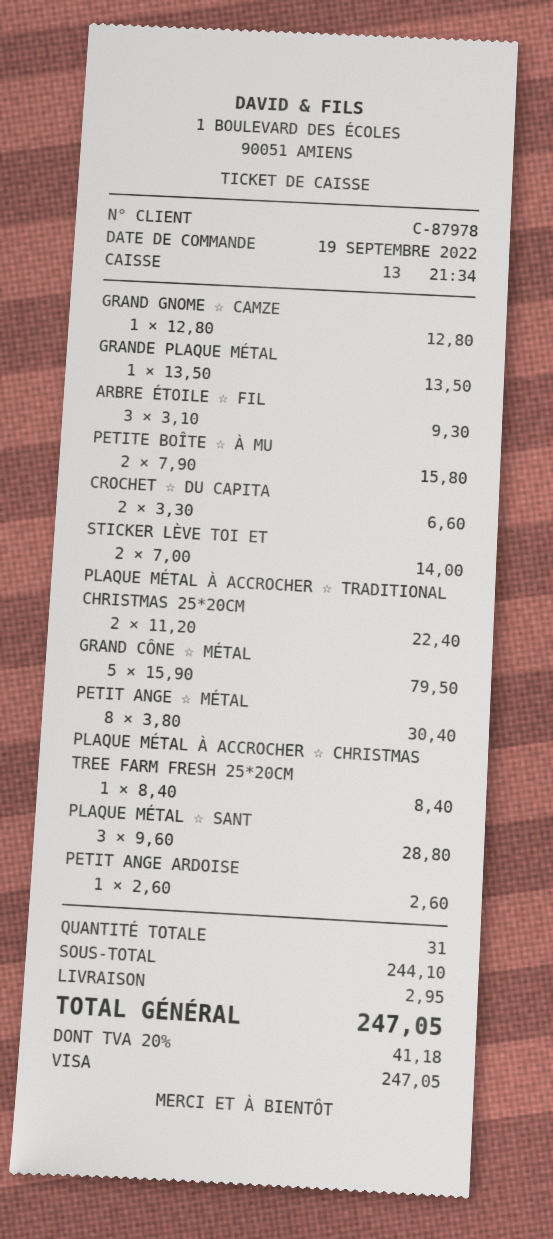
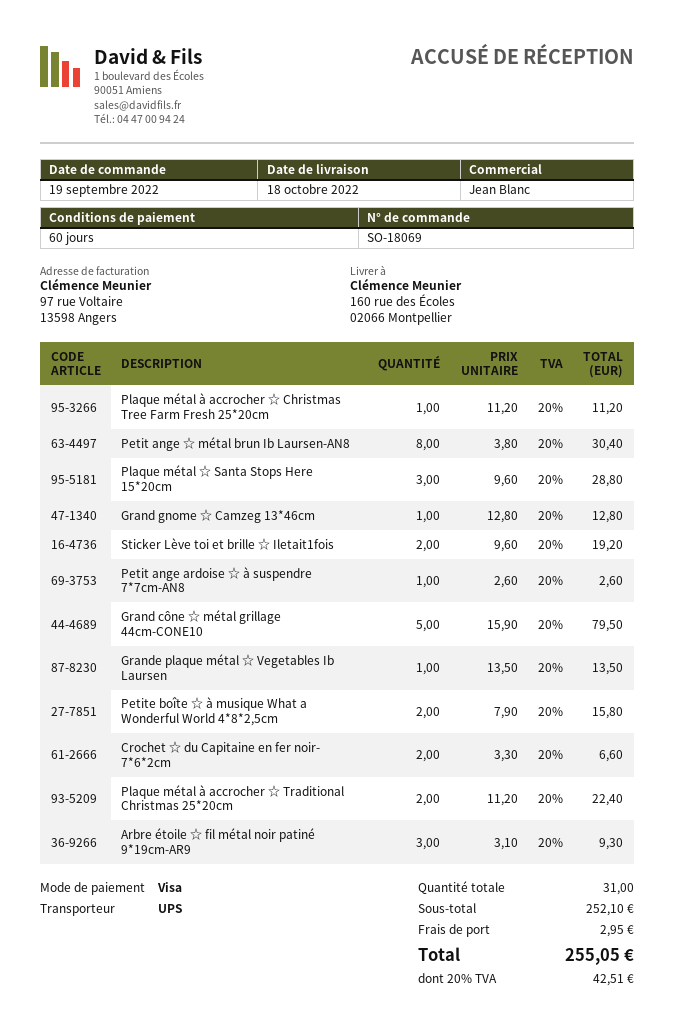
STICKER LÈVE TOI ET: 2 x 7.00 = 14.00 -> 2 x 9.60 = 19.20
PLAQUE MÉTAL À ACCROCHER ☆ CHRISTMAS TREE FARM FRESH 25*20CM: 1 x 8.40 = 8.40 -> 1 x 11.20 = 11.20
subtotal: 244.10 -> 252.10
tax: 20% = 41.18 -> 20% = 42.51
total: 247.05 -> 255.05

